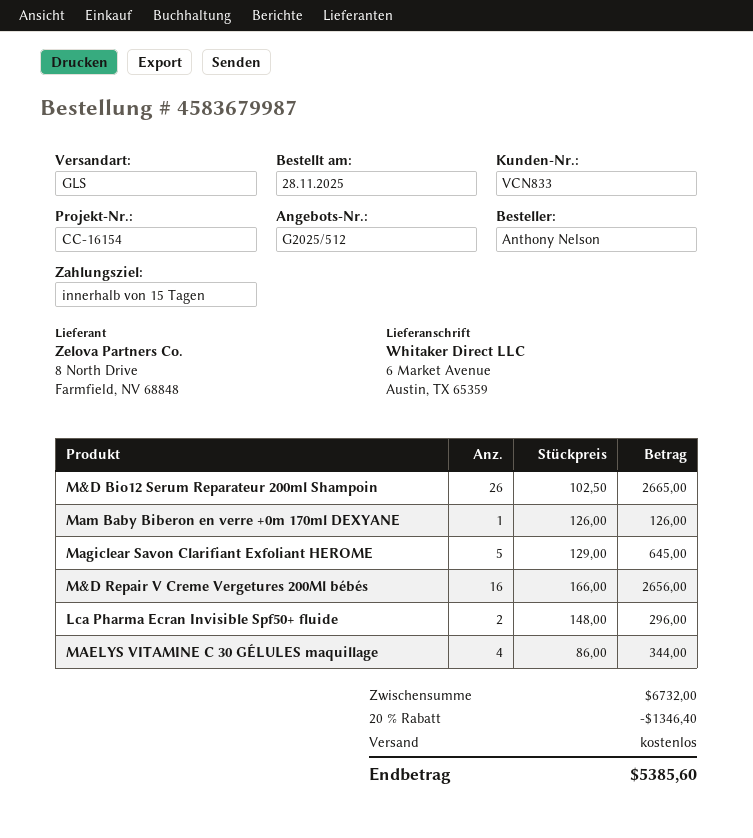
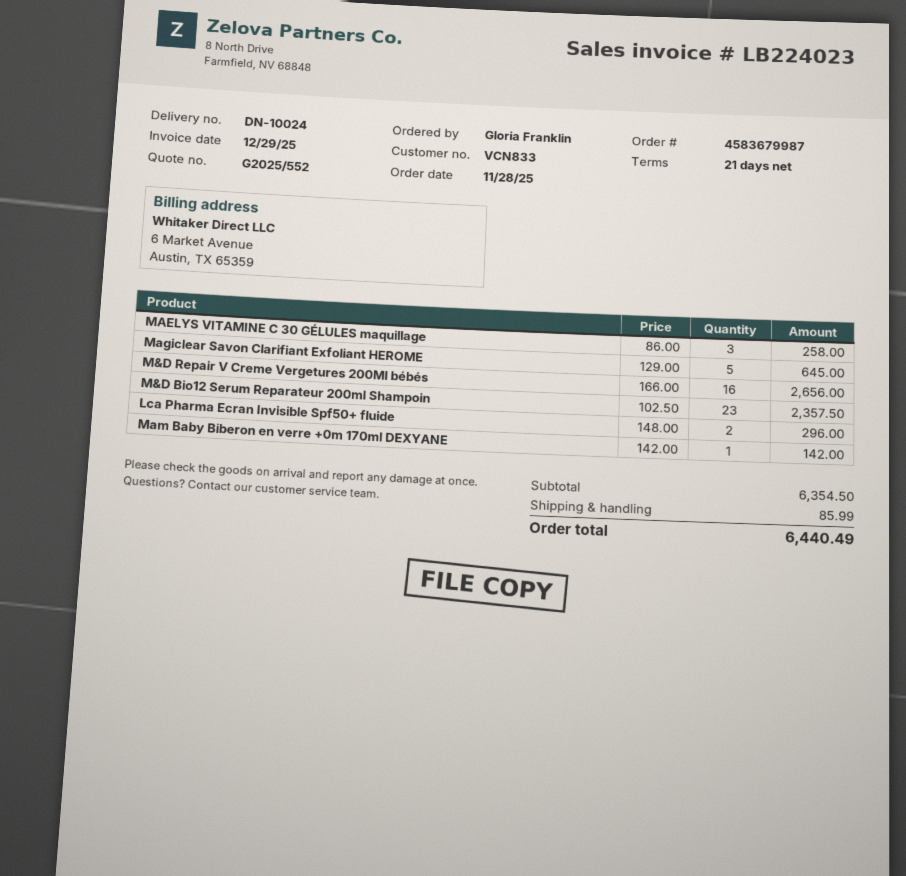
quote number: G2025/512 -> G2025/552
payment terms: 15 days -> 21 days
ordered by: Anthony Nelson -> Gloria Franklin
M&D Bio12 Serum Reparateur 200ml Shampoin: 26 x 102.50 = 2665.00 -> 23 x 102.50 = 2357.50
Mam Baby Biberon en verre +0m 170ml DEXYANE: 1 x 126.00 = 126.00 -> 1 x 142.00 = 142.00
MAELYS VITAMINE C 30 GÉLULES maquillage: 4 x 86.00 = 344.00 -> 3 x 86.00 = 258.00
subtotal: 6732.00 -> 6354.50
discount: 20% = 1346.40 -> none
shipping: 0.00 -> 85.99
total: 5385.60 -> 6440.49

